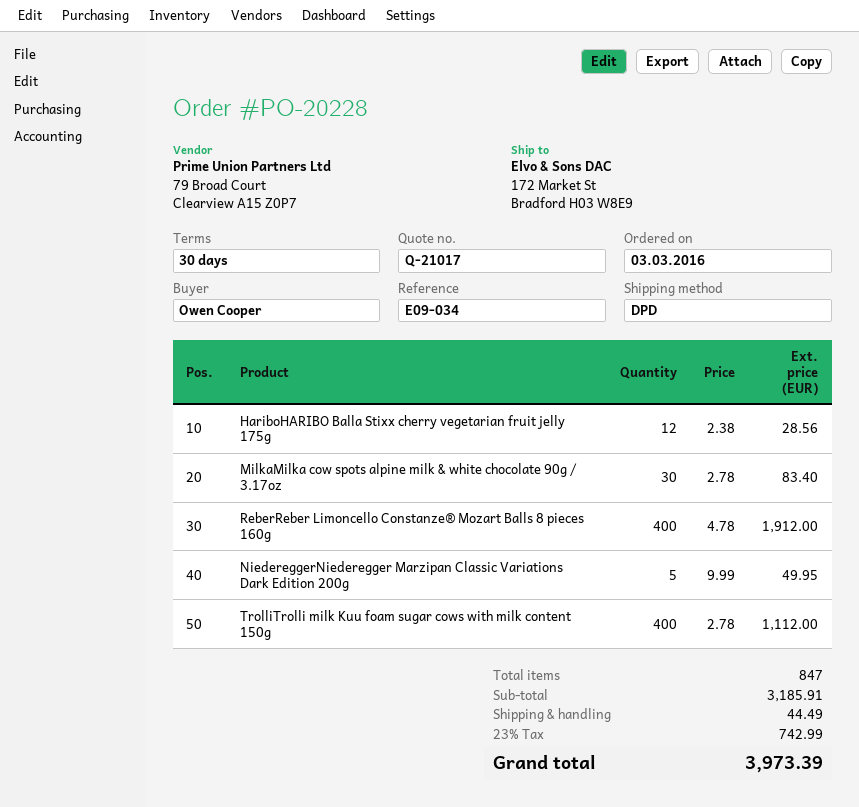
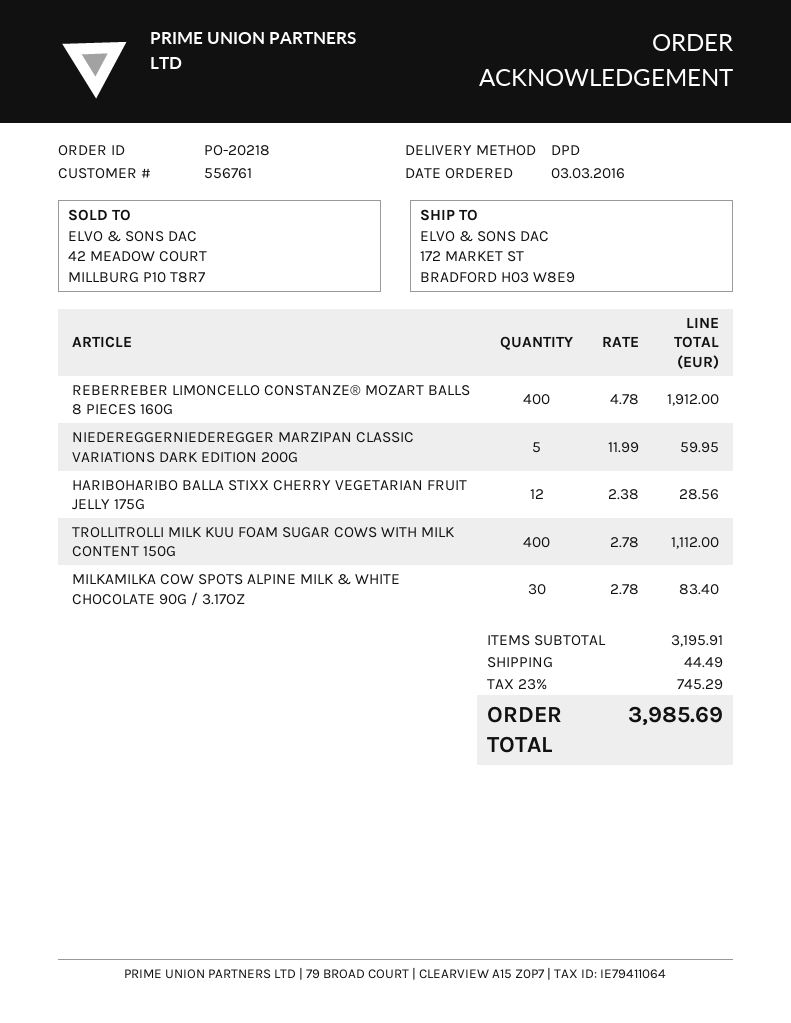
order number: PO-20228 -> PO-20218
NiedereggerNiederegger Marzipan Classic Variations Dark Edition 200g: 5 x 9.99 = 49.95 -> 5 x 11.99 = 59.95
subtotal: 3185.91 -> 3195.91
tax: 23% = 742.99 -> 23% = 745.29
total: 3973.39 -> 3985.69

